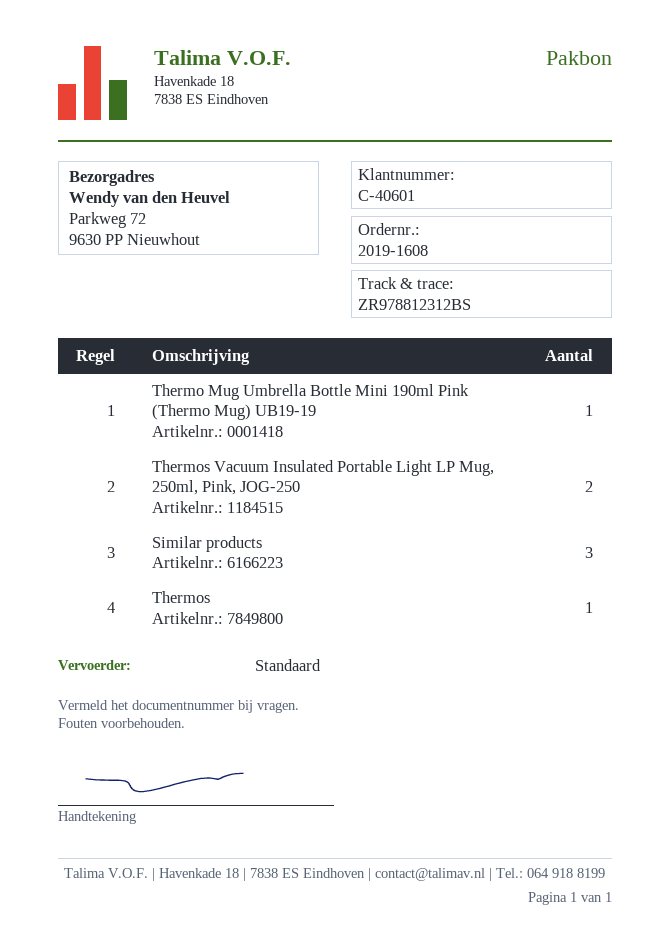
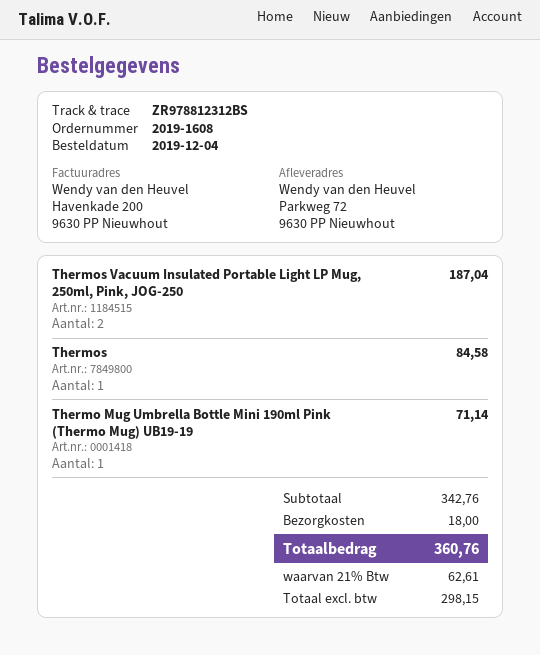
Similar products: 3 -> none

